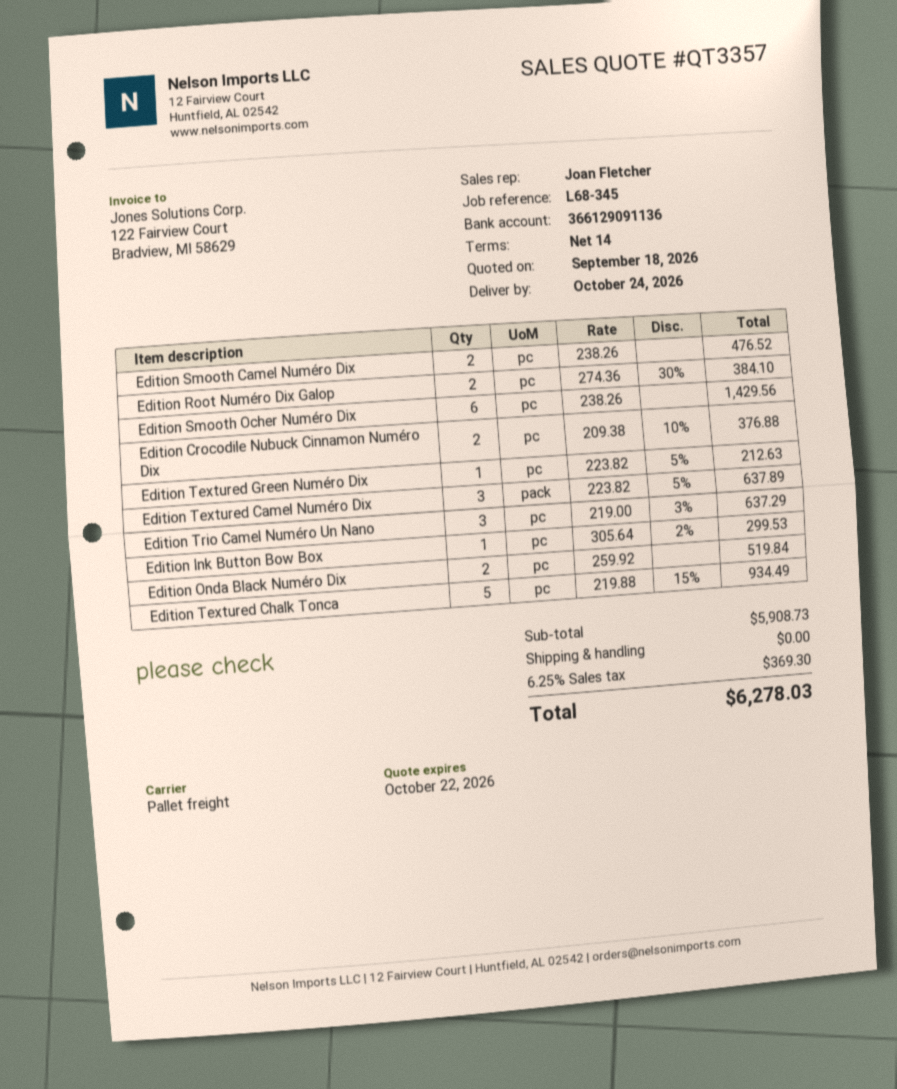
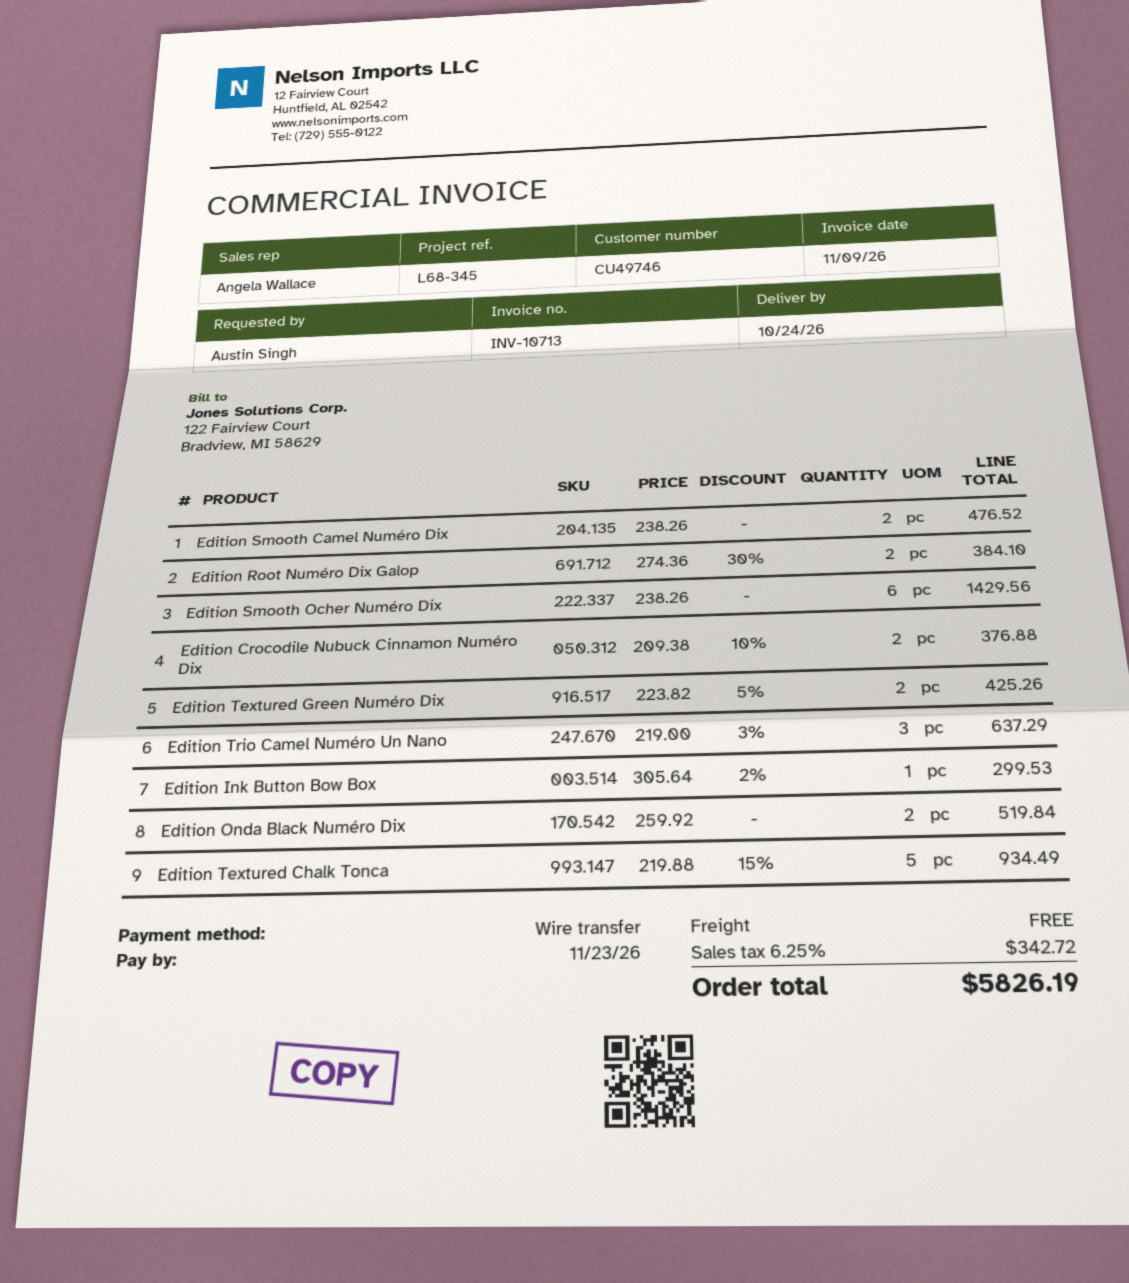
sales rep: Joan Fletcher -> Angela Wallace
Edition Textured Green Numéro Dix: 1 x 223.82 - 5% = 212.63 -> 2 x 223.82 - 5% = 425.26
Edition Textured Camel Numéro Dix: 3 x 223.82 - 5% = 637.89 -> none
tax: 6.25% = 369.30 -> 6.25% = 342.72
total: 6278.03 -> 5826.19

